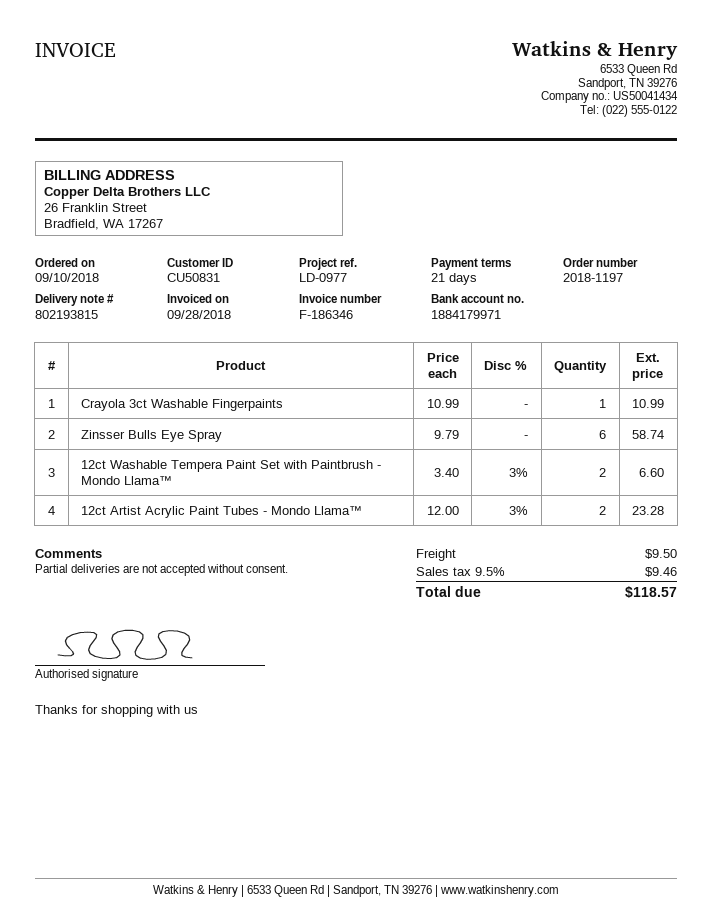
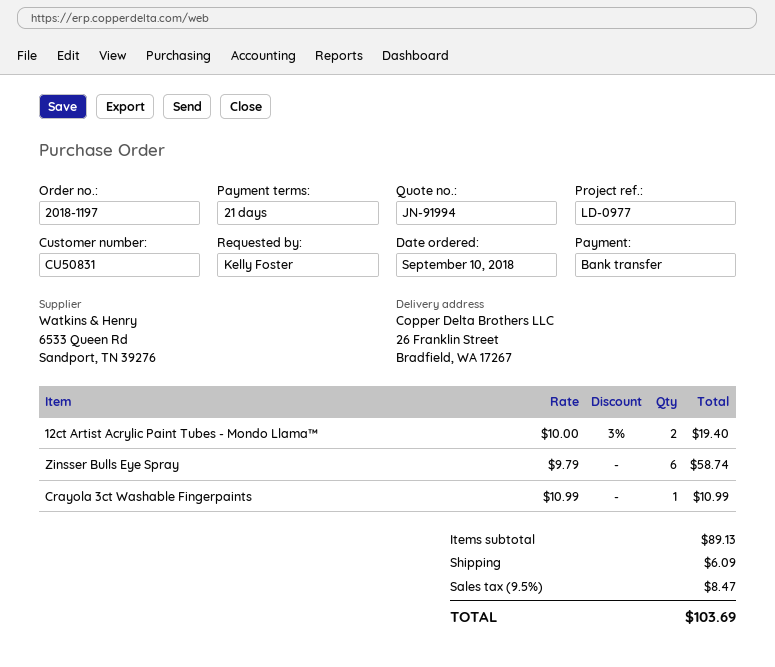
12ct Washable Tempera Paint Set with Paintbrush - Mondo Llama™: 2 x 3.40 - 3% = 6.60 -> none
12ct Artist Acrylic Paint Tubes - Mondo Llama™: 2 x 12.00 - 3% = 23.28 -> 2 x 10.00 - 3% = 19.40
shipping: 9.50 -> 6.09
tax: 9.5% = 9.46 -> 9.5% = 8.47
total: 118.57 -> 103.69

